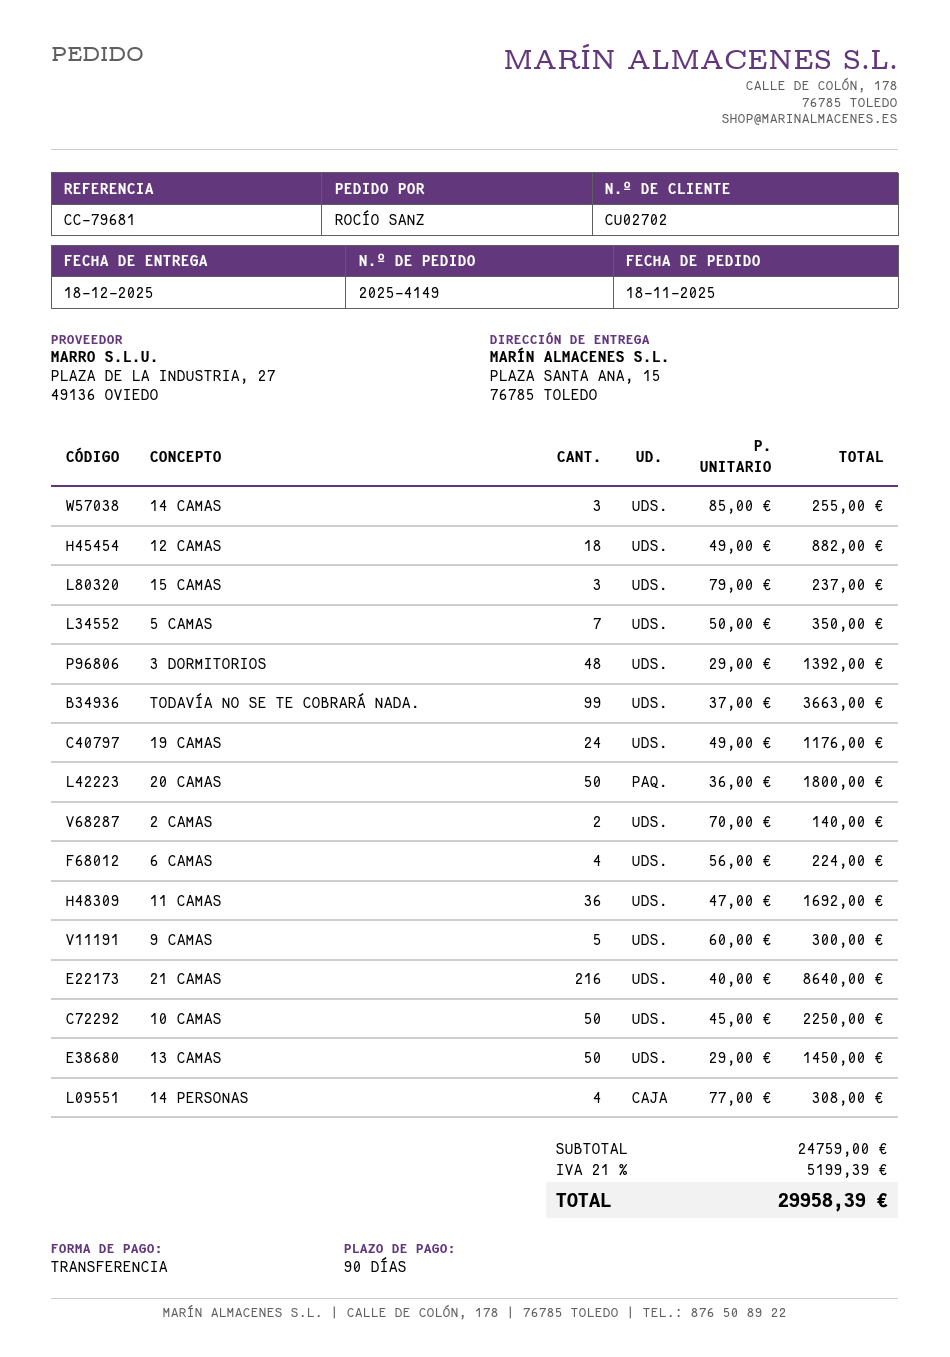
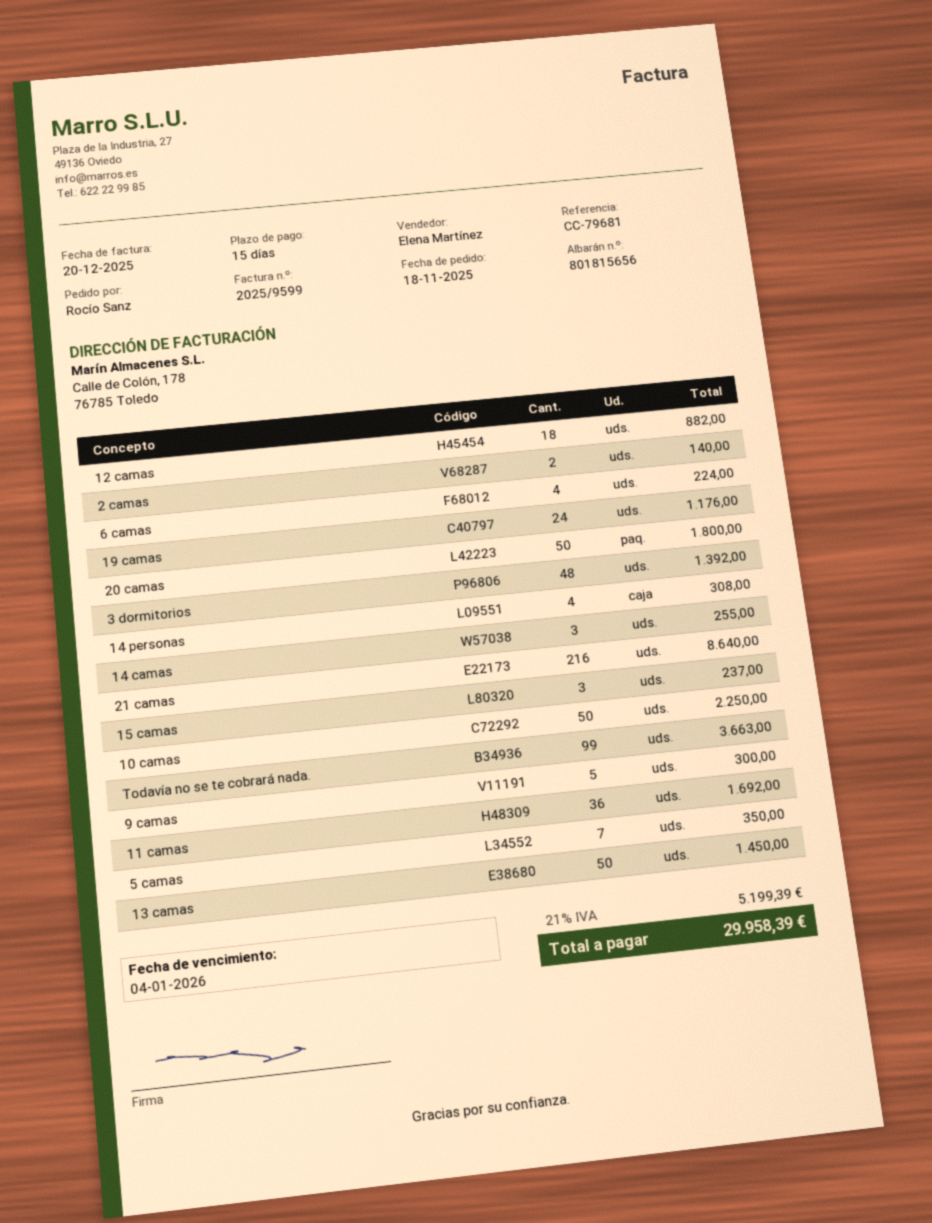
payment terms: 90 days -> 15 days

